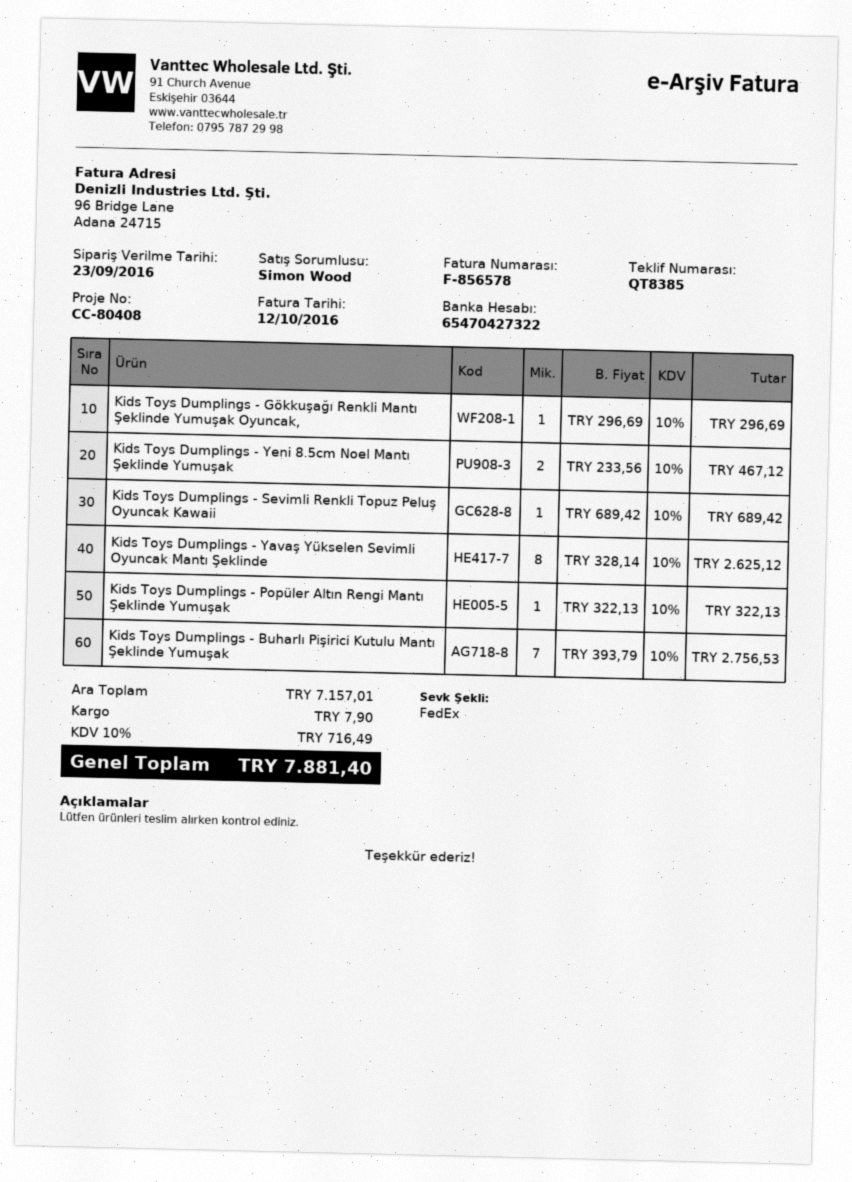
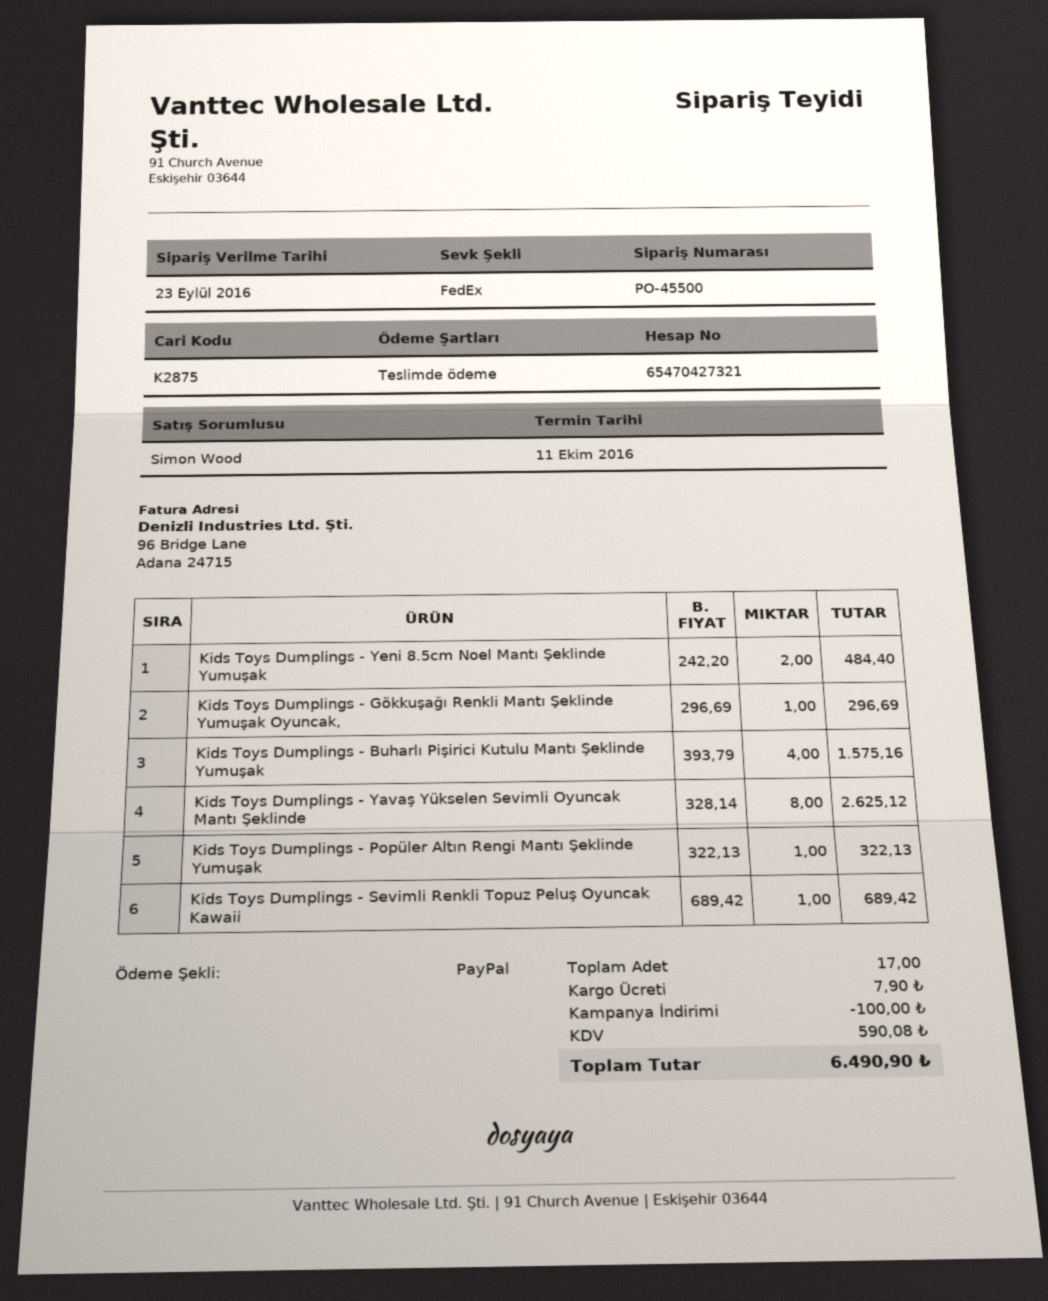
bank account: 65470427322 -> 65470427321
Kids Toys Dumplings - Yeni 8.5cm Noel Mantı Şeklinde Yumuşak: 2 x 233.56 = 467.12 -> 2 x 242.20 = 484.40
Kids Toys Dumplings - Buharlı Pişirici Kutulu Mantı Şeklinde Yumuşak: 7 x 393.79 = 2756.53 -> 4 x 393.79 = 1575.16
discount: none -> 100.00
tax: 716.49 -> 590.08
total: 7881.40 -> 6490.90

